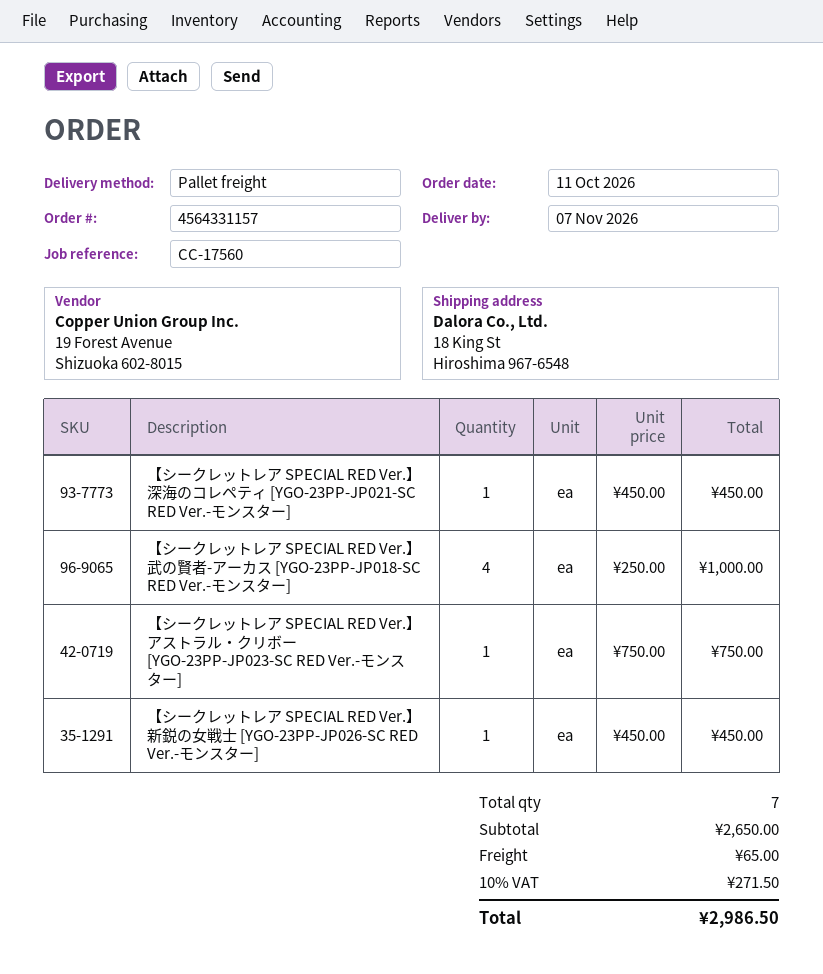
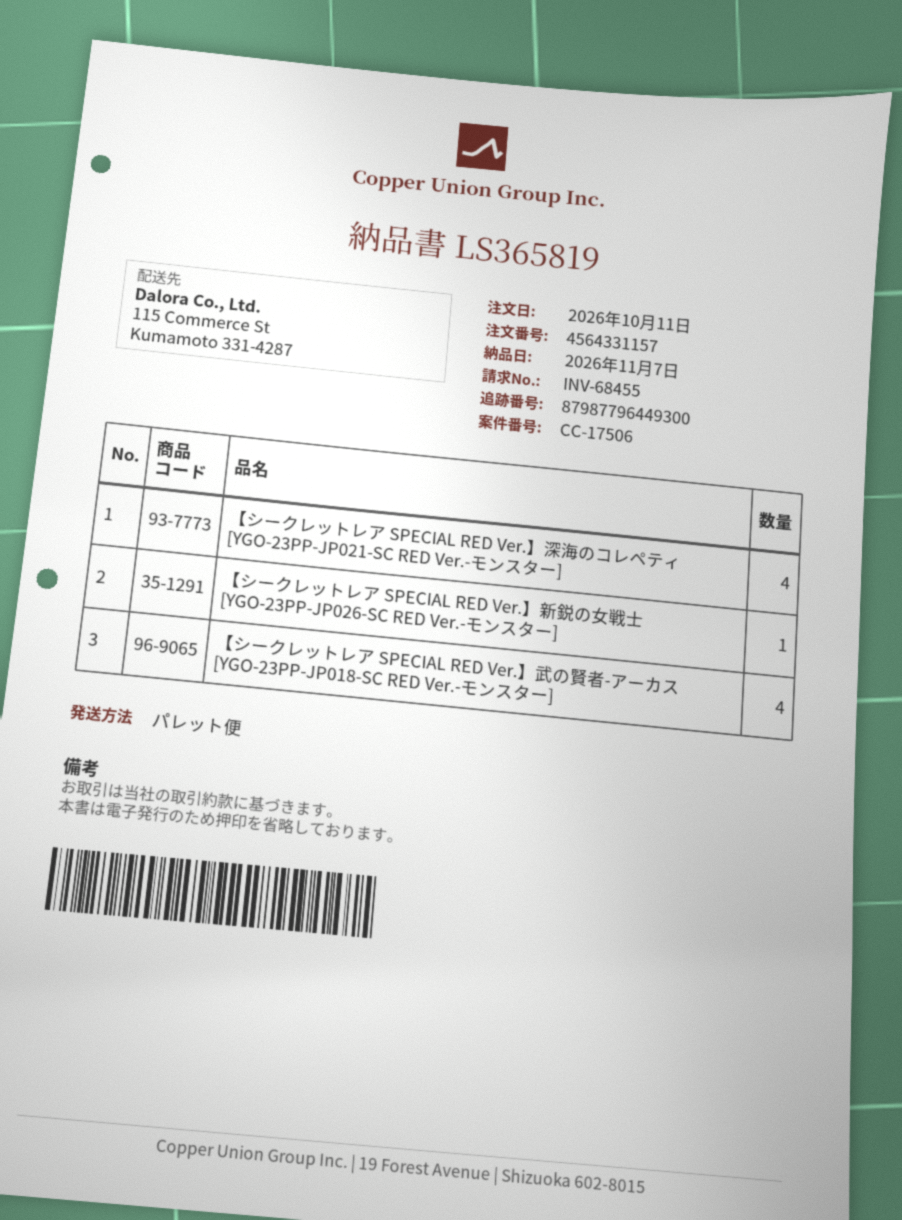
reference: CC-17560 -> CC-17506
ship to: 18 King St, Hiroshima 967-6548 -> 115 Commerce St, Kumamoto 331-4287
【シークレットレア SPECIAL RED Ver.】深海のコレペティ [YGO-23PP-JP021-SC RED Ver.-モンスター]: 1 -> 4
【シークレットレア SPECIAL RED Ver.】アストラル・クリボー [YGO-23PP-JP023-SC RED Ver.-モンスター]: 1 -> none

